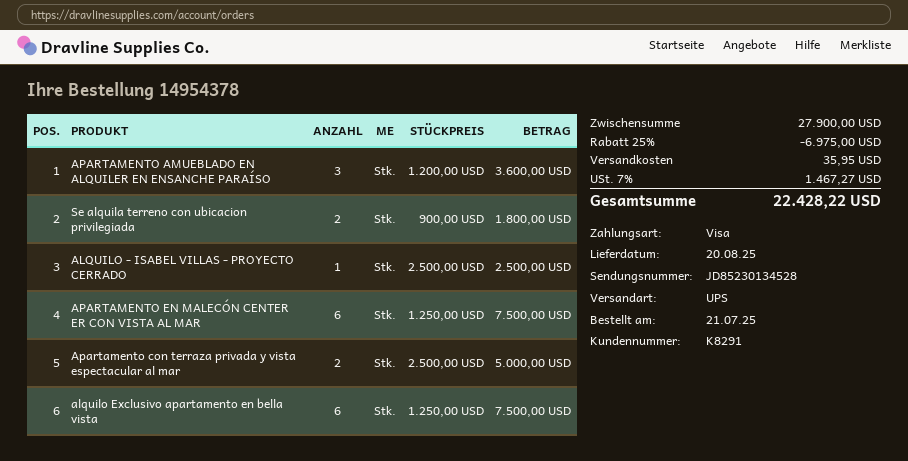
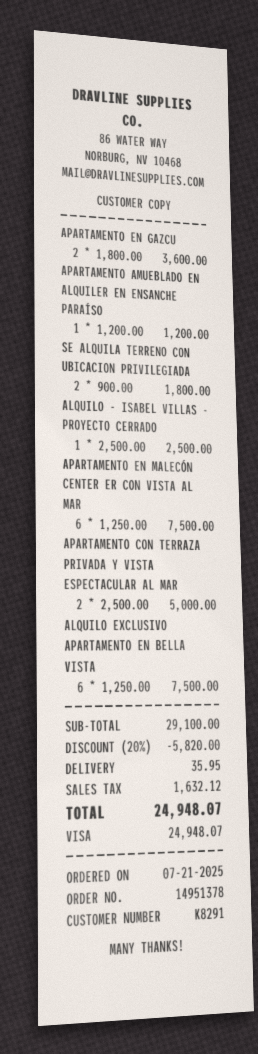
order number: 14954378 -> 14951378
APARTAMENTO AMUEBLADO EN ALQUILER EN ENSANCHE PARAÍSO: 3 x 1200.00 = 3600.00 -> 1 x 1200.00 = 1200.00
APARTAMENTO EN GAZCU: none -> 2 x 1800.00 = 3600.00
subtotal: 27900.00 -> 29100.00
discount: 25% = 6975.00 -> 20% = 5820.00
tax: 1467.27 -> 1632.12
total: 22428.22 -> 24948.07

